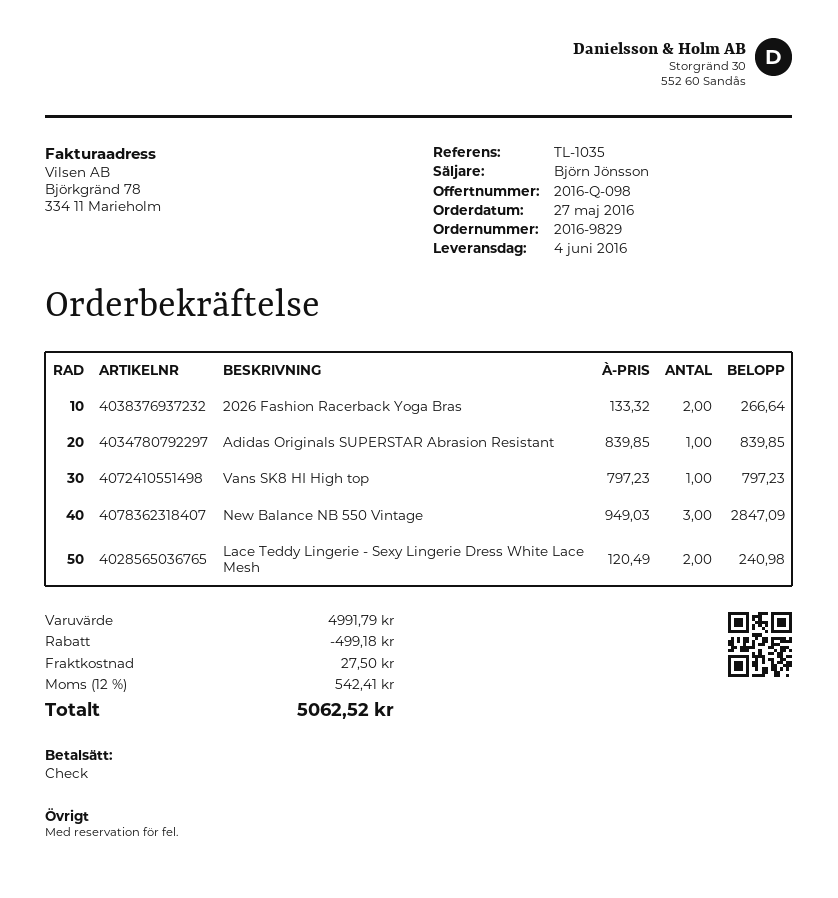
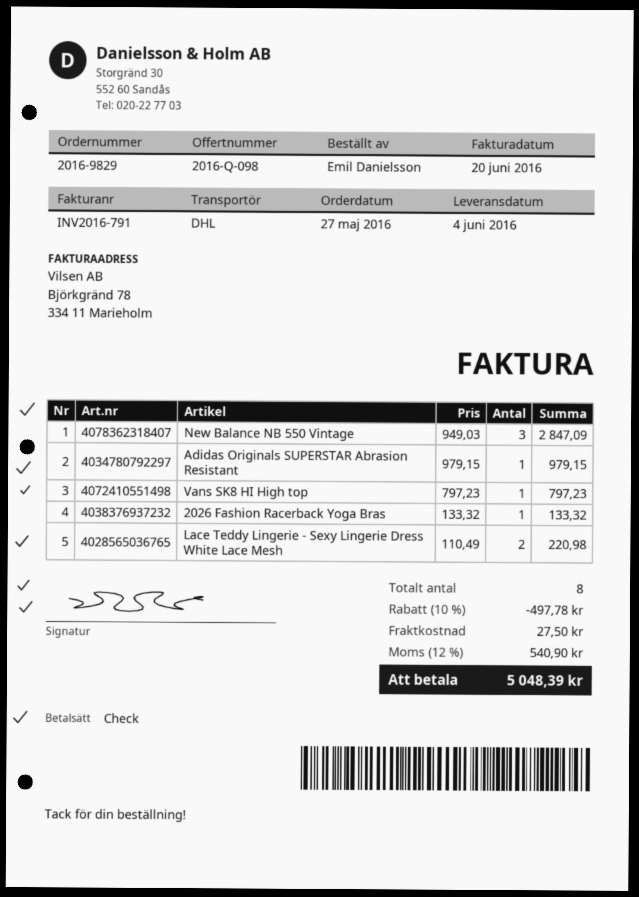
2026 Fashion Racerback Yoga Bras: 2 x 133.32 = 266.64 -> 1 x 133.32 = 133.32
Adidas Originals SUPERSTAR Abrasion Resistant: 1 x 839.85 = 839.85 -> 1 x 979.15 = 979.15
Lace Teddy Lingerie - Sexy Lingerie Dress White Lace Mesh: 2 x 120.49 = 240.98 -> 2 x 110.49 = 220.98
discount: 499.18 -> 497.78
tax: 12% = 542.41 -> 12% = 540.90
total: 5062.52 -> 5048.39

